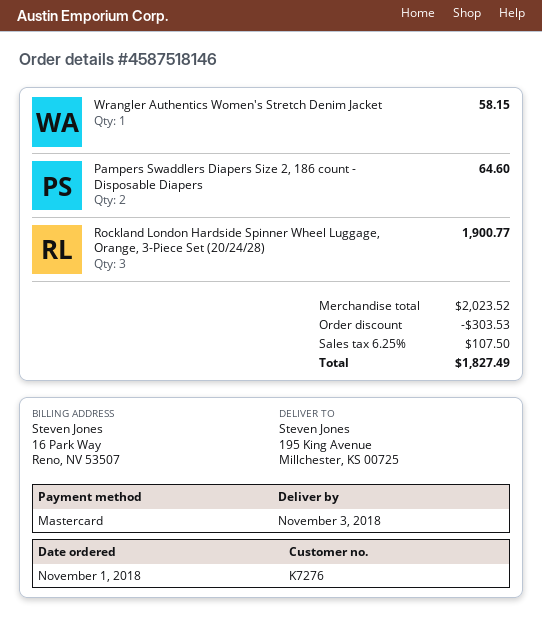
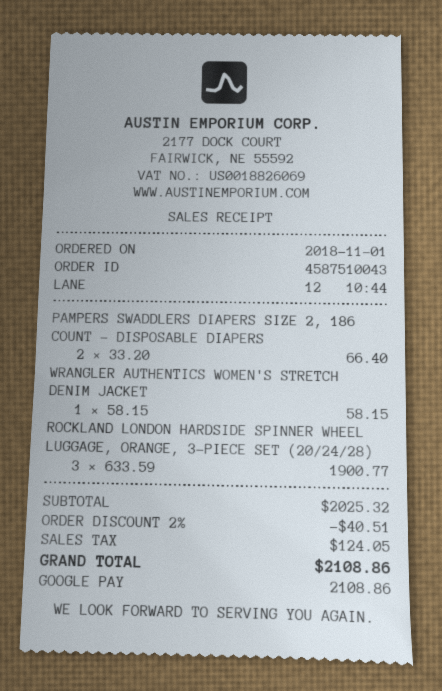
order number: 4587518146 -> 4587510043
payment method: Mastercard -> Google Pay
Pampers Swaddlers Diapers Size 2, 186 count - Disposable Diapers: 2 for 64.60 -> 2 for 66.40
subtotal: 2023.52 -> 2025.32
discount: 303.53 -> 40.51
tax: 107.50 -> 124.05
total: 1827.49 -> 2108.86

